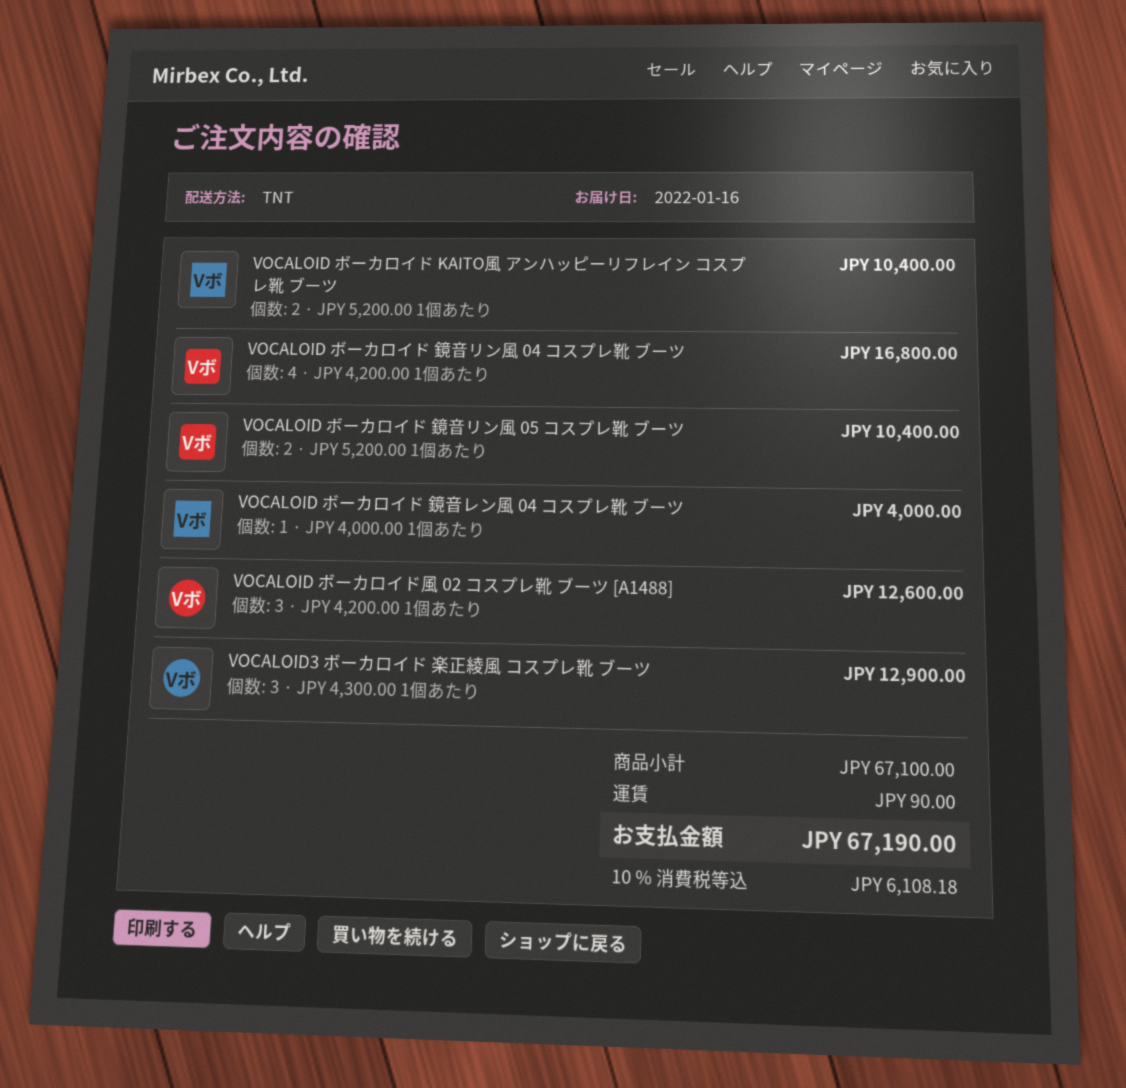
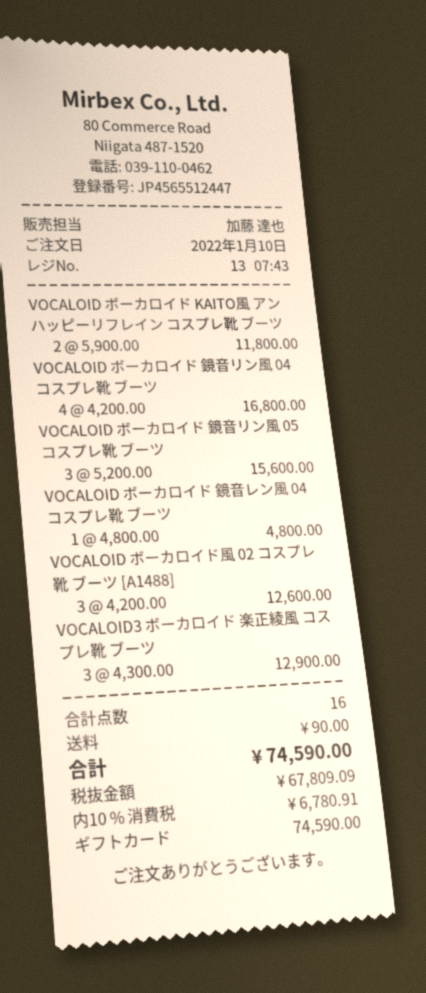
VOCALOID ボーカロイド KAITO風 アンハッピーリフレイン コスプレ靴 ブーツ: 2 x 5200.00 = 10400.00 -> 2 x 5900.00 = 11800.00
VOCALOID ボーカロイド 鏡音リン風 05 コスプレ靴 ブーツ: 2 x 5200.00 = 10400.00 -> 3 x 5200.00 = 15600.00
VOCALOID ボーカロイド 鏡音レン風 04 コスプレ靴 ブーツ: 1 x 4000.00 = 4000.00 -> 1 x 4800.00 = 4800.00
tax: 10% = 6108.18 -> 10% = 6780.91
total: 67190.00 -> 74590.00

